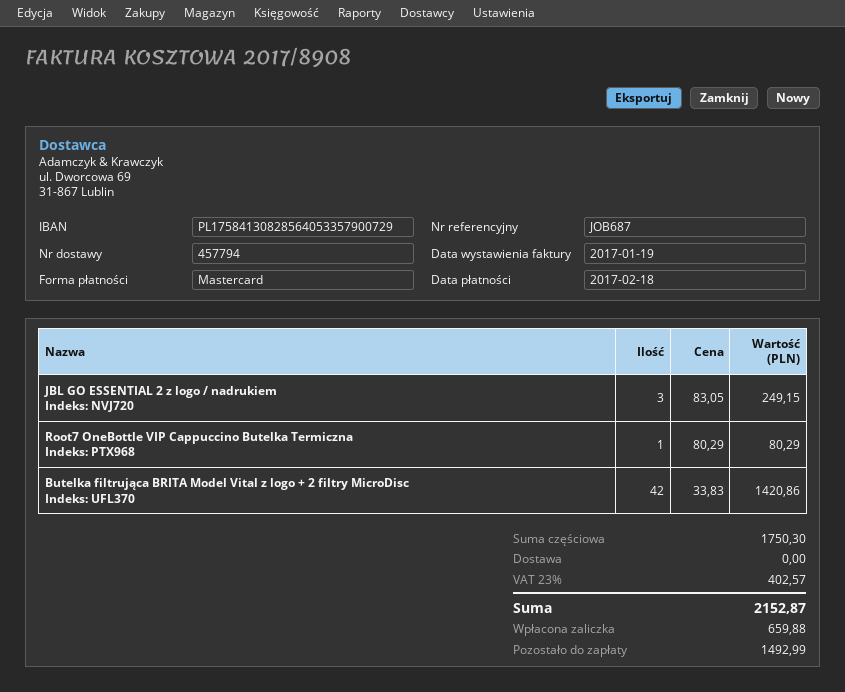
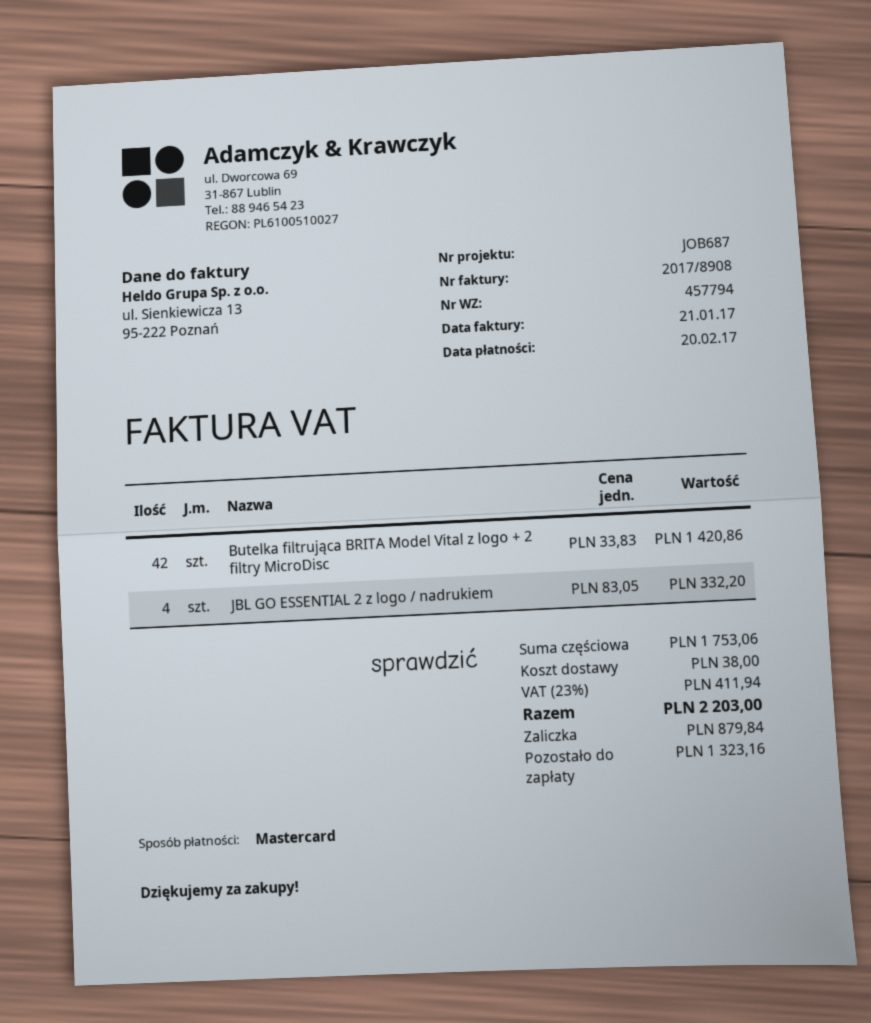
invoice date: 2017-01-19 -> 2017-01-21
due date: 2017-02-18 -> 2017-02-20
JBL GO ESSENTIAL 2 z logo / nadrukiem: 3 x 83.05 = 249.15 -> 4 x 83.05 = 332.20
Root7 OneBottle VIP Cappuccino Butelka Termiczna: 1 x 80.29 = 80.29 -> none
subtotal: 1750.30 -> 1753.06
shipping: 0.00 -> 38.00
tax: 23% = 402.57 -> 23% = 411.94
total: 2152.87 -> 2203.00
deposit: 659.88 -> 879.84
balance: 1492.99 -> 1323.16

